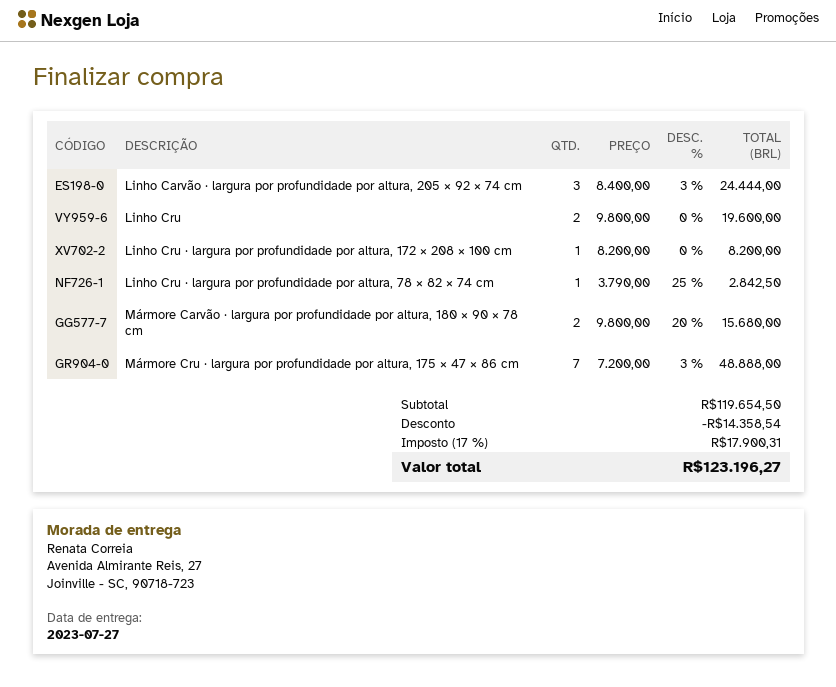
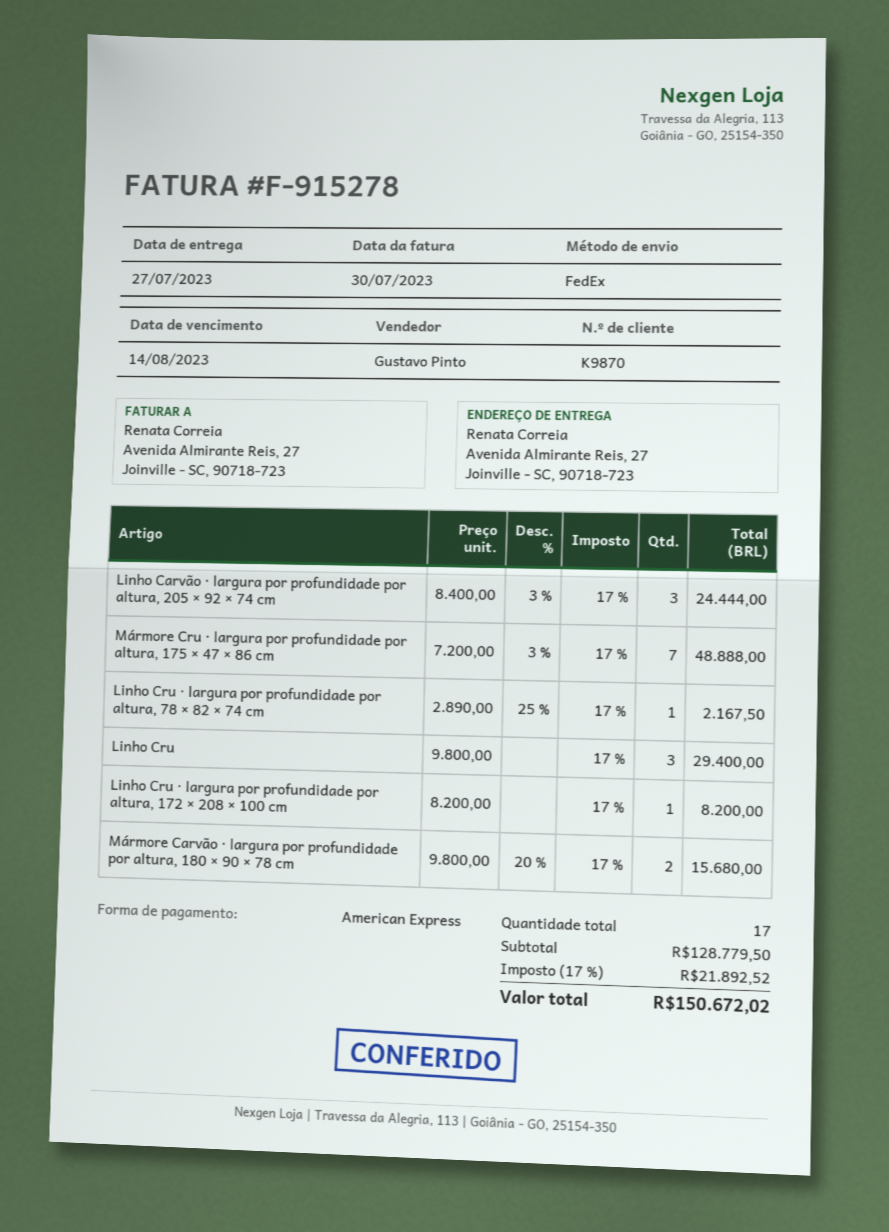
Linho Cru: 2 x 9800.00 = 19600.00 -> 3 x 9800.00 = 29400.00
Linho Cru · largura por profundidade por altura, 78 × 82 × 74 cm: 1 x 3790.00 - 25% = 2842.50 -> 1 x 2890.00 - 25% = 2167.50
subtotal: 119654.50 -> 128779.50
discount: 14358.54 -> none
tax: 17% = 17900.31 -> 17% = 21892.52
total: 123196.27 -> 150672.02

